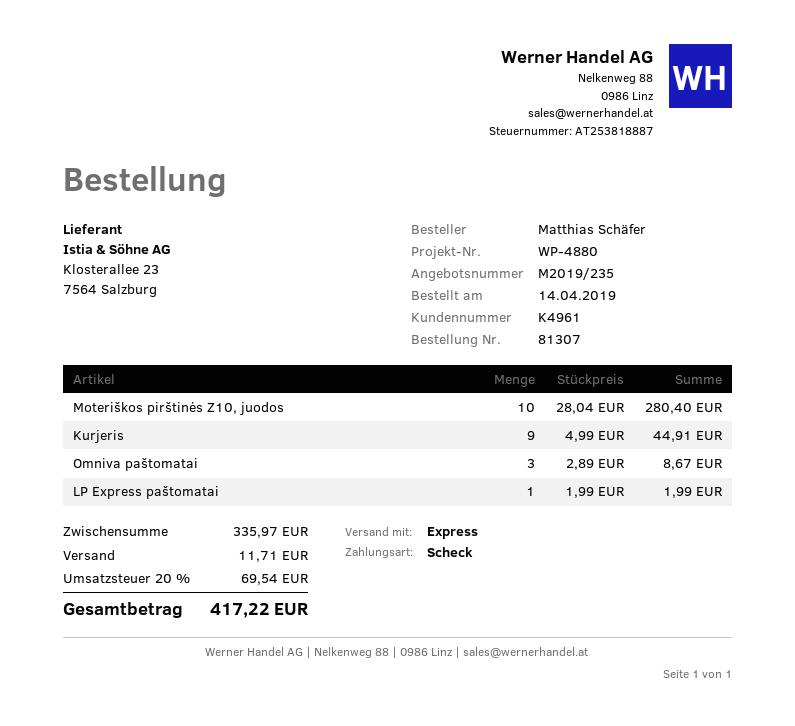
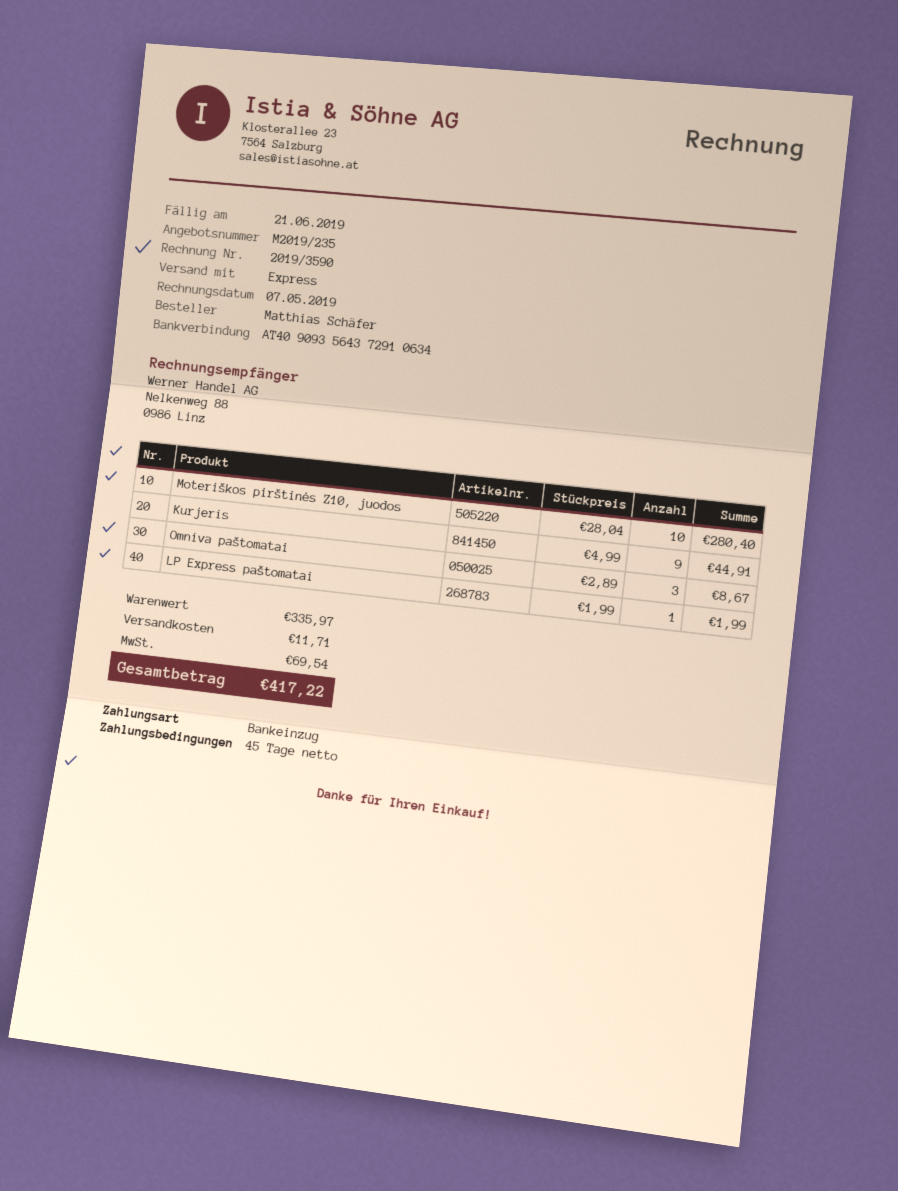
payment method: cheque -> direct debit

